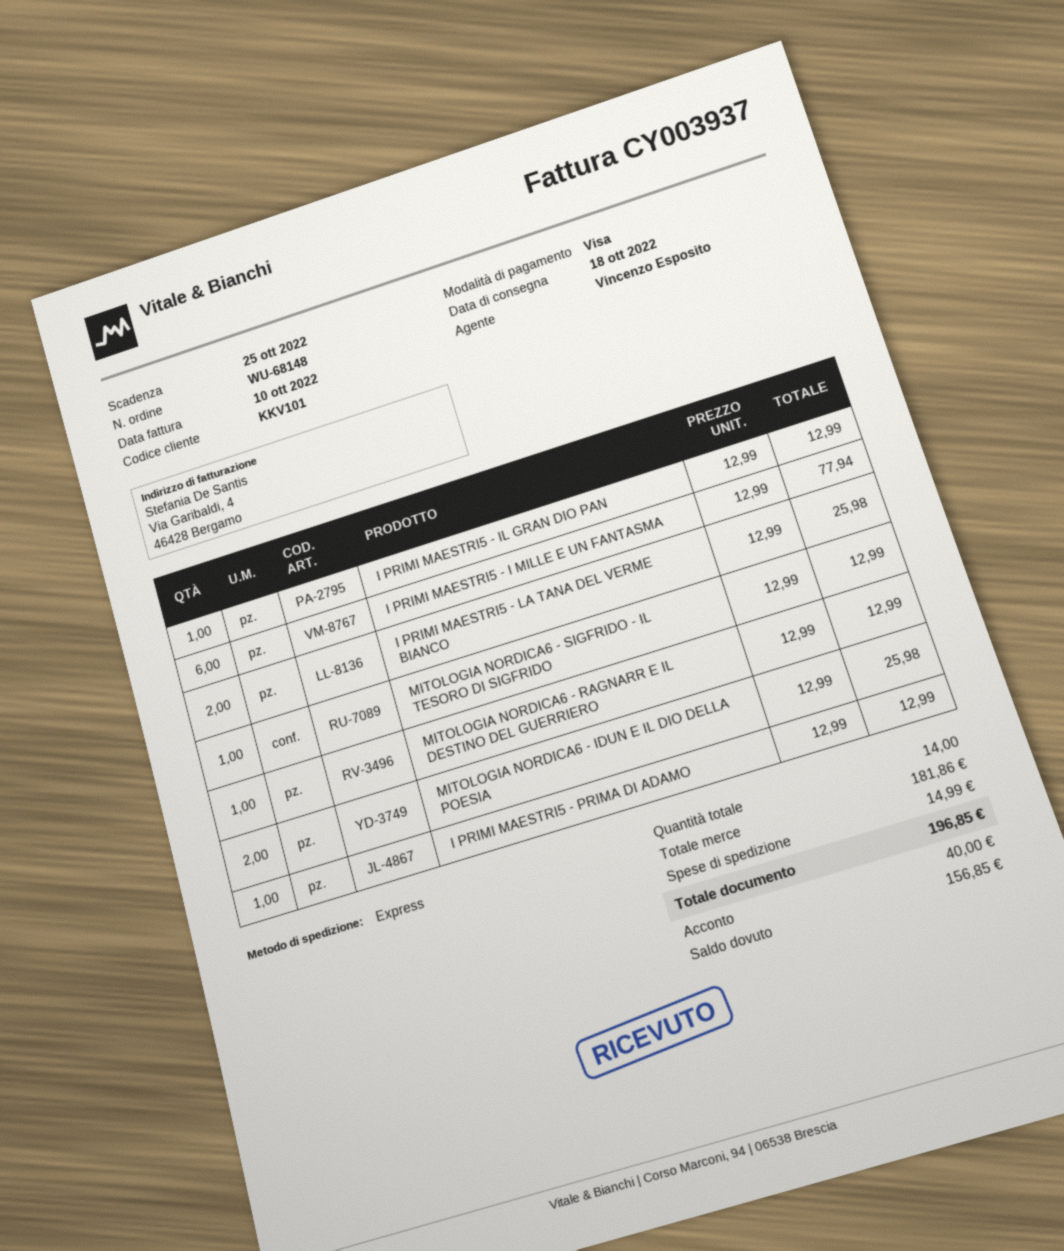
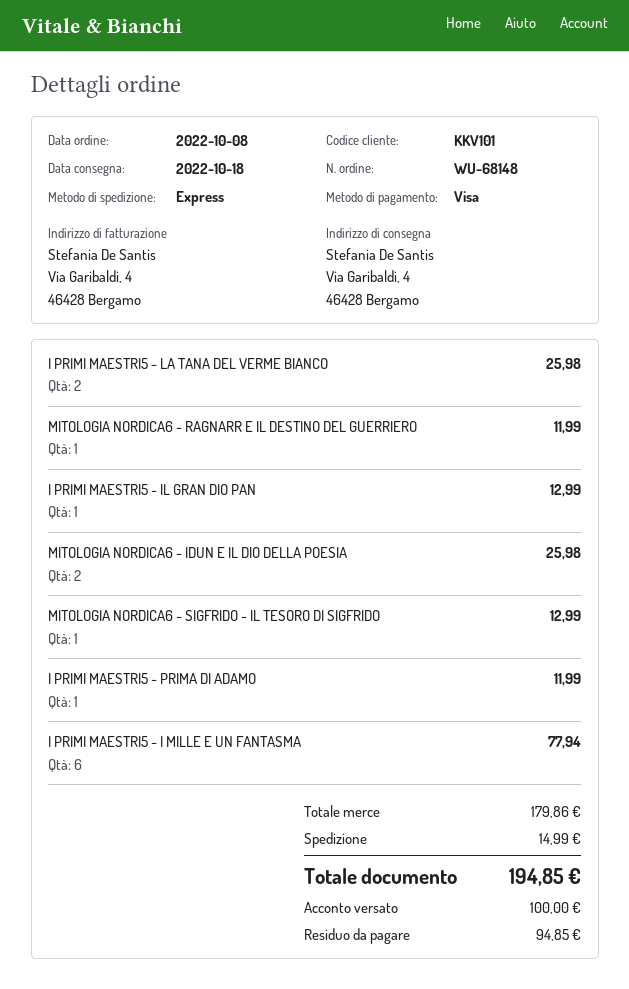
MITOLOGIA NORDICA6 - RAGNARR E IL DESTINO DEL GUERRIERO: 1 for 12.99 -> 1 for 11.99
I PRIMI MAESTRI5 - PRIMA DI ADAMO: 1 for 12.99 -> 1 for 11.99
subtotal: 181.86 -> 179.86
total: 196.85 -> 194.85
deposit: 40.00 -> 100.00
balance: 156.85 -> 94.85

